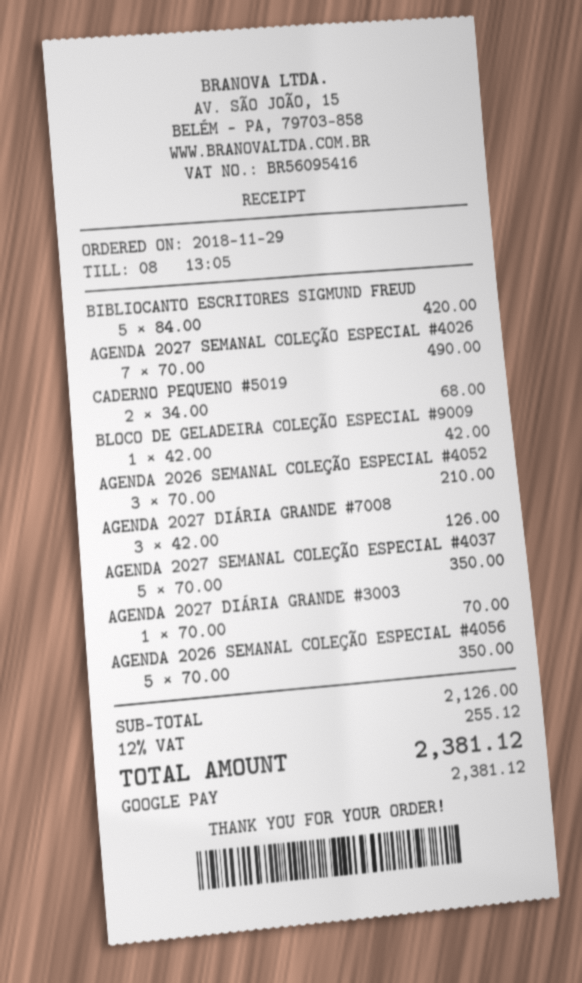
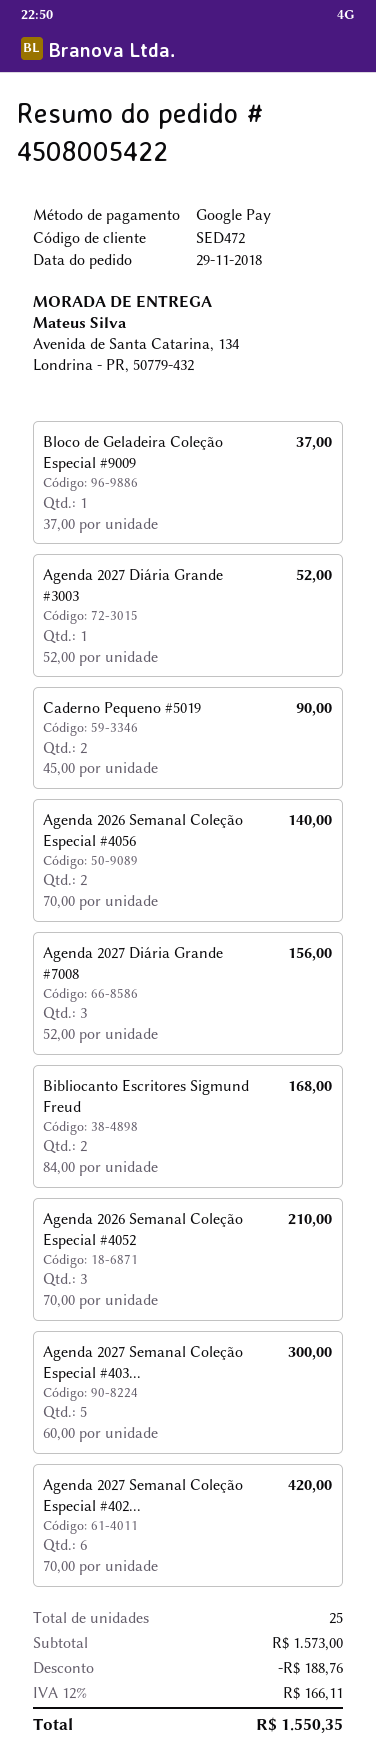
BIBLIOCANTO ESCRITORES SIGMUND FREUD: 5 x 84.00 = 420.00 -> 2 x 84.00 = 168.00
AGENDA 2027 SEMANAL COLEÇÃO ESPECIAL #4026: 7 x 70.00 = 490.00 -> 6 x 70.00 = 420.00
CADERNO PEQUENO #5019: 2 x 34.00 = 68.00 -> 2 x 45.00 = 90.00
BLOCO DE GELADEIRA COLEÇÃO ESPECIAL #9009: 1 x 42.00 = 42.00 -> 1 x 37.00 = 37.00
AGENDA 2027 DIÁRIA GRANDE #7008: 3 x 42.00 = 126.00 -> 3 x 52.00 = 156.00
AGENDA 2027 SEMANAL COLEÇÃO ESPECIAL #4037: 5 x 70.00 = 350.00 -> 5 x 60.00 = 300.00
AGENDA 2027 DIÁRIA GRANDE #3003: 1 x 70.00 = 70.00 -> 1 x 52.00 = 52.00
AGENDA 2026 SEMANAL COLEÇÃO ESPECIAL #4056: 5 x 70.00 = 350.00 -> 2 x 70.00 = 140.00
subtotal: 2126.00 -> 1573.00
discount: none -> 188.76
tax: 12% = 255.12 -> 12% = 166.11
total: 2381.12 -> 1550.35

